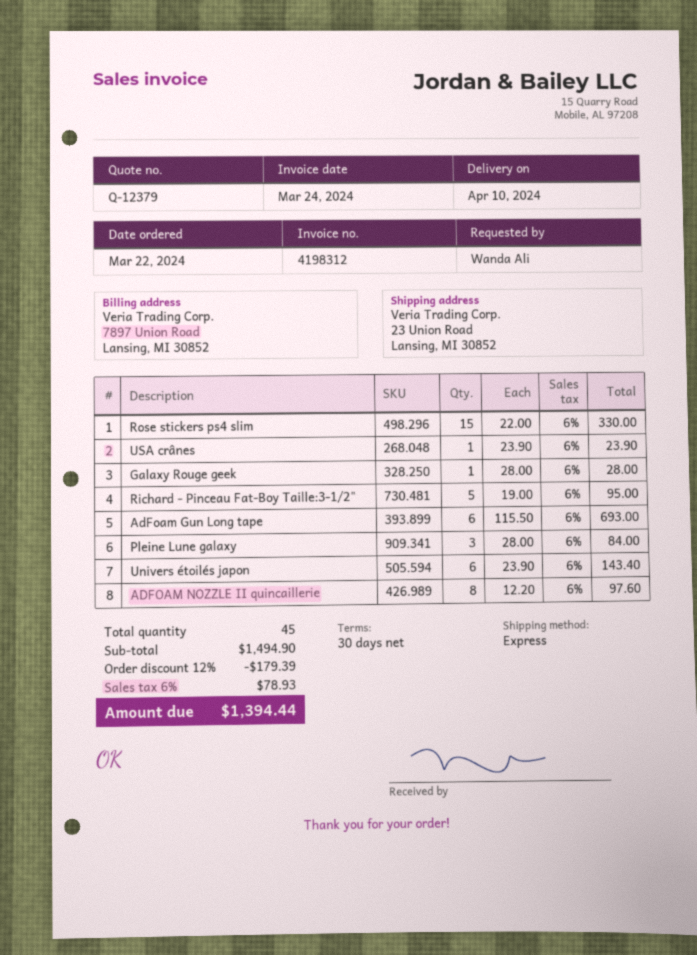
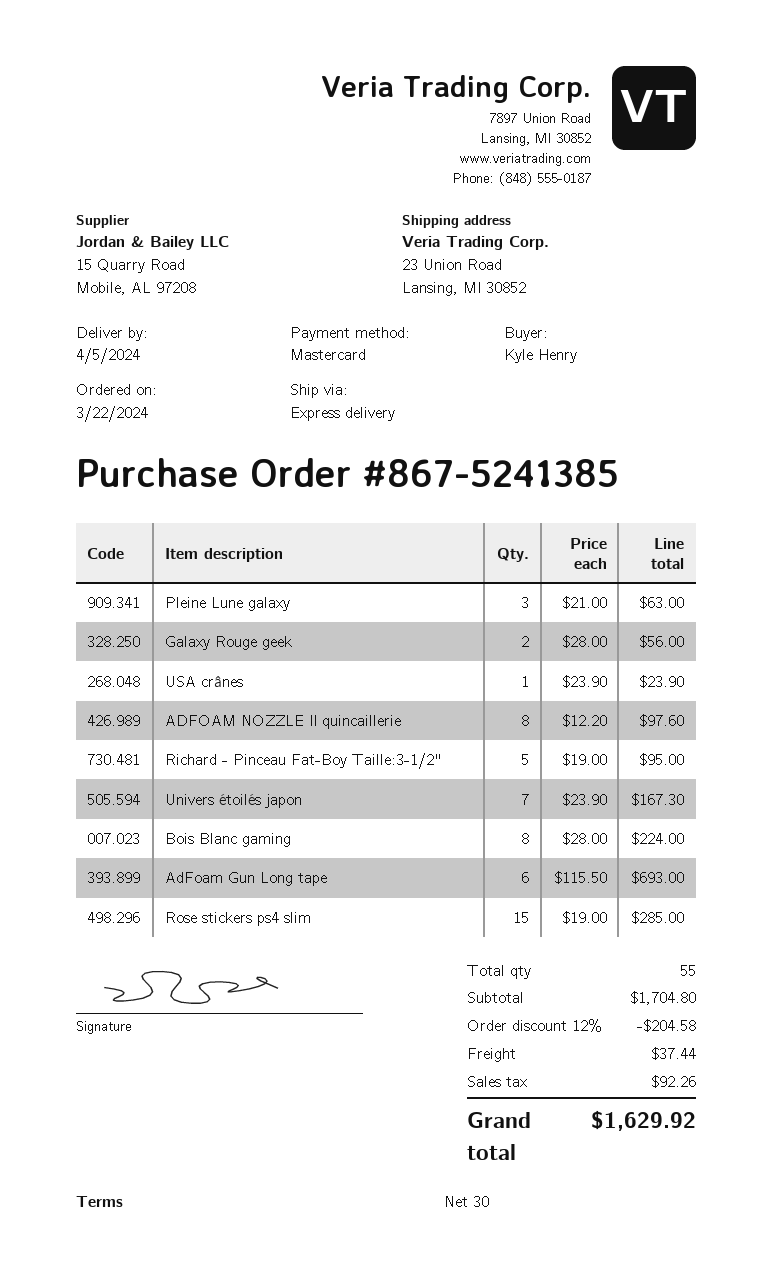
delivery date: 2024-04-10 -> 2024-04-05
ordered by: Wanda Ali -> Kyle Henry
Rose stickers ps4 slim: 15 x 22.00 = 330.00 -> 15 x 19.00 = 285.00
Galaxy Rouge geek: 1 x 28.00 = 28.00 -> 2 x 28.00 = 56.00
Pleine Lune galaxy: 3 x 28.00 = 84.00 -> 3 x 21.00 = 63.00
Univers étoilés japon: 6 x 23.90 = 143.40 -> 7 x 23.90 = 167.30
Bois Blanc gaming: none -> 8 x 28.00 = 224.00
total quantity: 45 -> 55
subtotal: 1494.90 -> 1704.80
discount: 12% = 179.39 -> 12% = 204.58
shipping: none -> 37.44
tax: 78.93 -> 92.26
total: 1394.44 -> 1629.92

